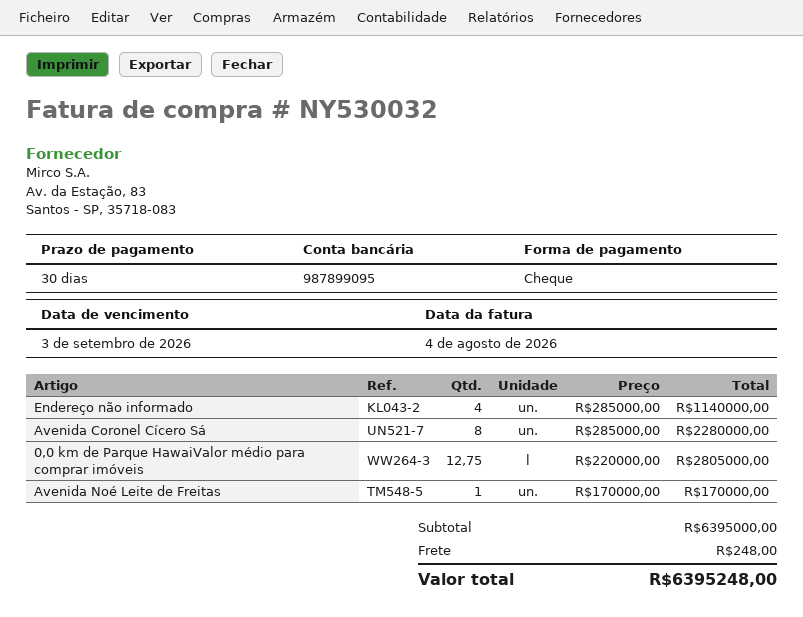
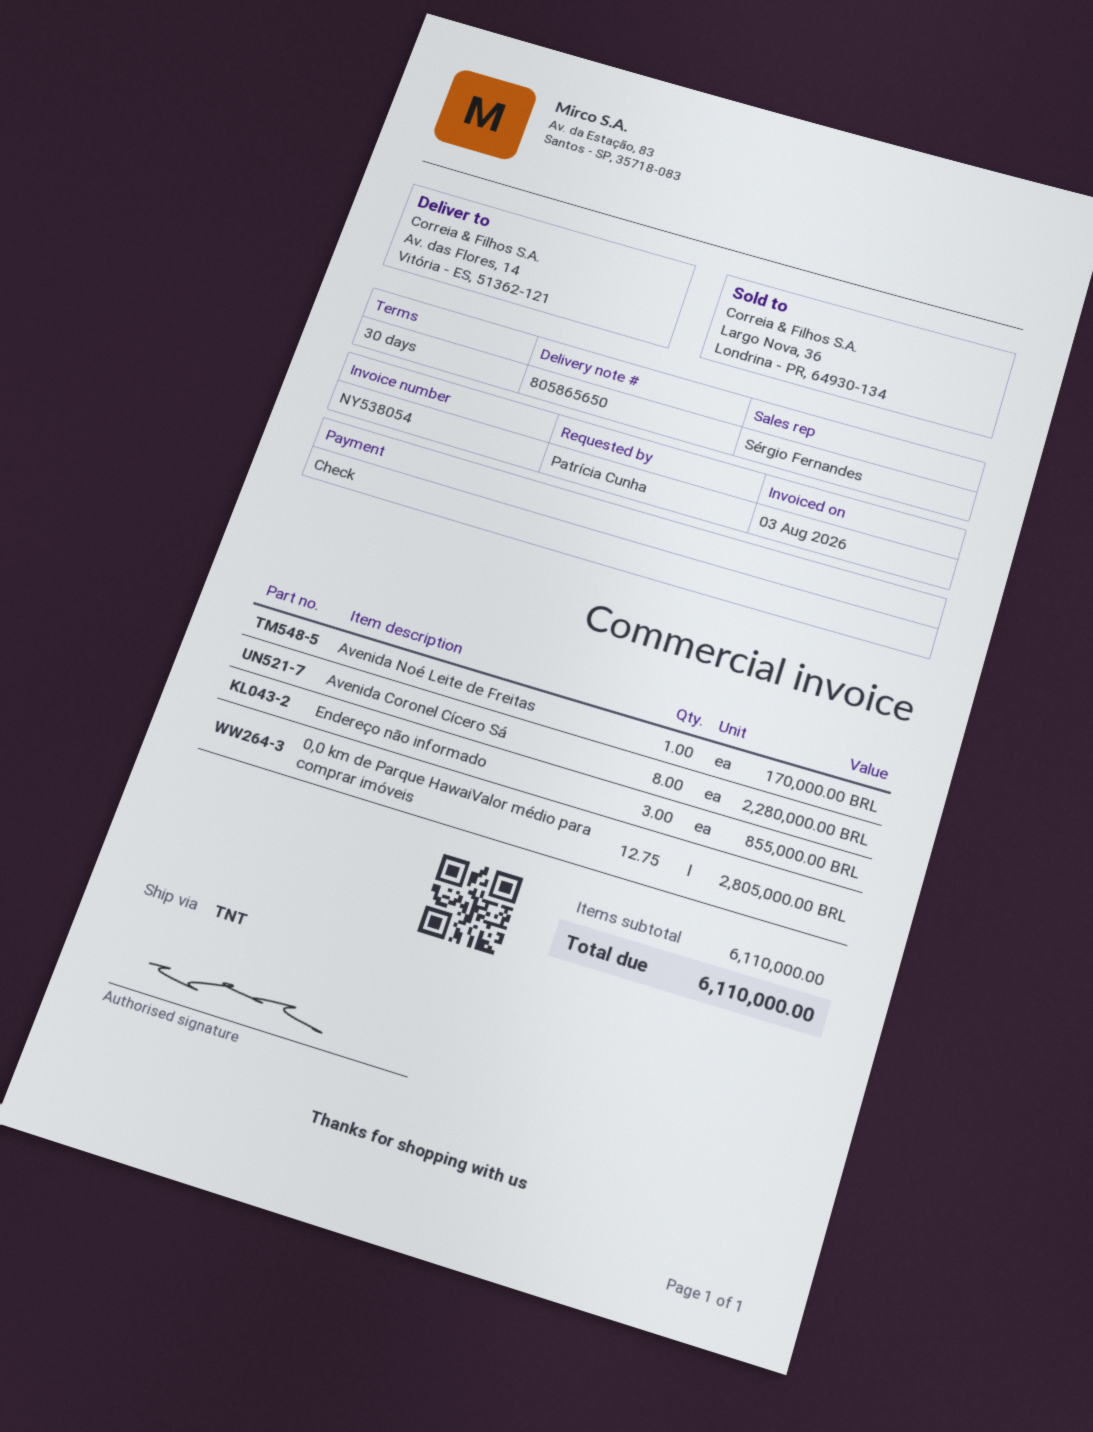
invoice number: NY530032 -> NY538054
invoice date: 2026-08-04 -> 2026-08-03
Endereço não informado: 4 for 1140000.00 -> 3 for 855000.00
subtotal: 6395000.00 -> 6110000.00
shipping: 248.00 -> none
total: 6395248.00 -> 6110000.00

